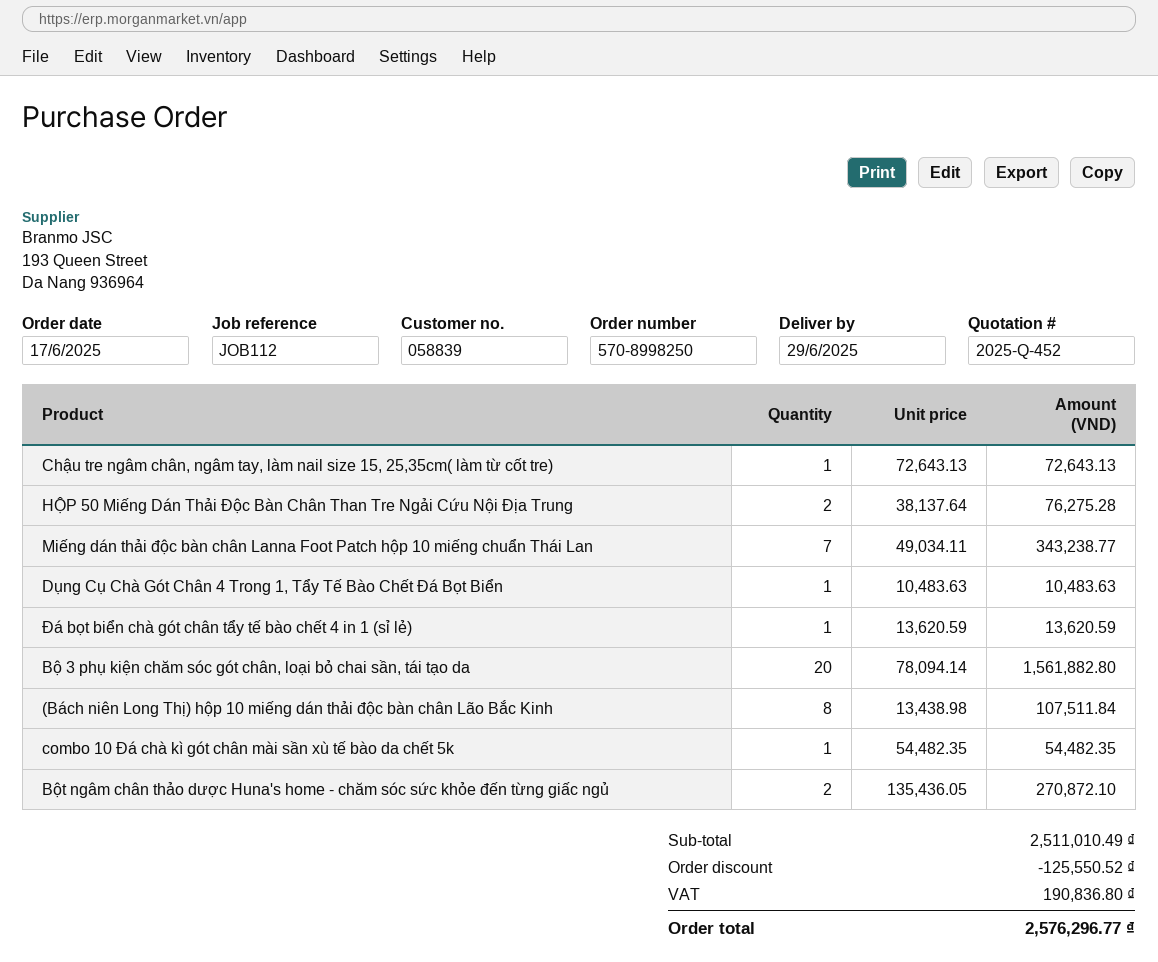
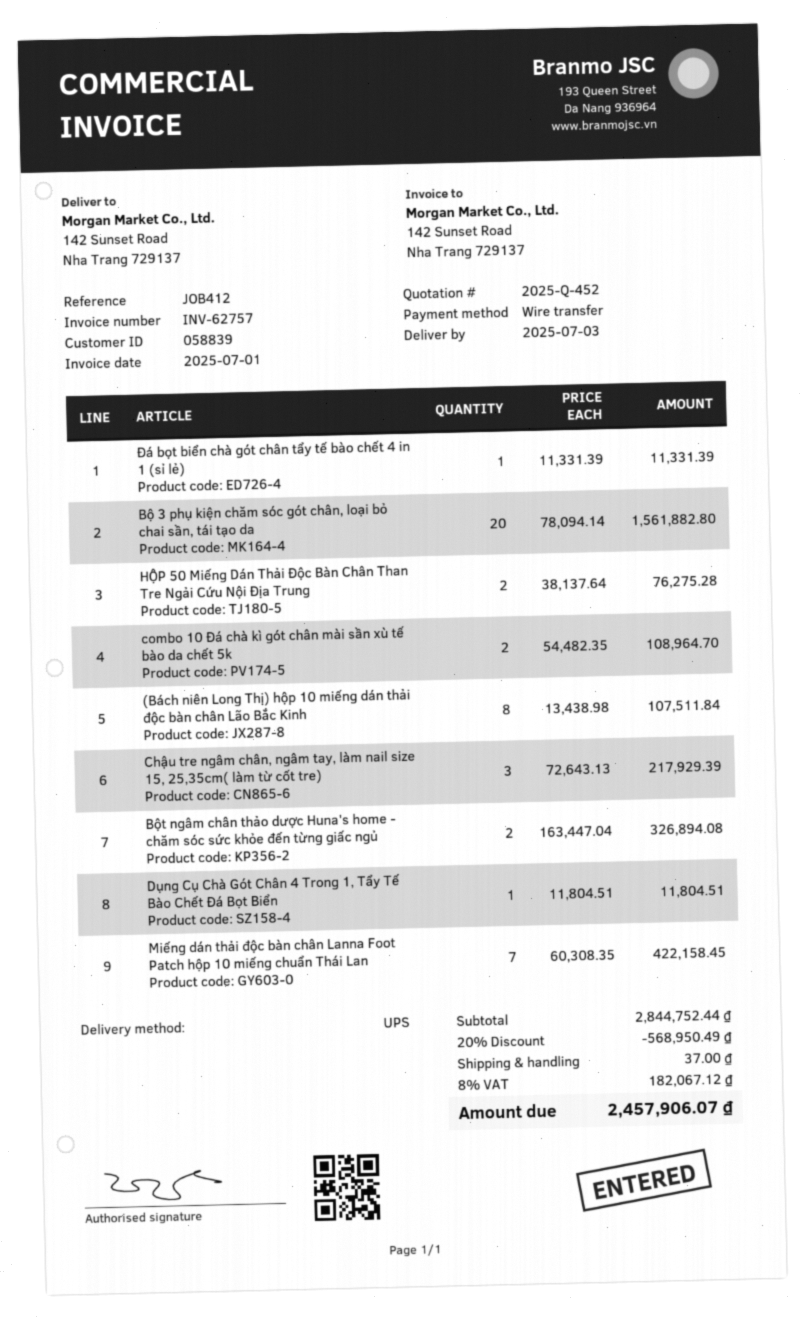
delivery date: 2025-06-29 -> 2025-07-03
reference: JOB112 -> JOB412
Chậu tre ngâm chân, ngâm tay, làm nail size 15, 25,35cm( làm từ cốt tre): 1 x 72643.13 = 72643.13 -> 3 x 72643.13 = 217929.39
Miếng dán thải độc bàn chân Lanna Foot Patch hộp 10 miếng chuẩn Thái Lan: 7 x 49034.11 = 343238.77 -> 7 x 60308.35 = 422158.45
Dụng Cụ Chà Gót Chân 4 Trong 1, Tẩy Tế Bào Chết Đá Bọt Biển: 1 x 10483.63 = 10483.63 -> 1 x 11804.51 = 11804.51
Đá bọt biển chà gót chân tẩy tế bào chết 4 in 1 (sỉ lẻ): 1 x 13620.59 = 13620.59 -> 1 x 11331.39 = 11331.39
combo 10 Đá chà kì gót chân mài sần xù tế bào da chết 5k: 1 x 54482.35 = 54482.35 -> 2 x 54482.35 = 108964.70
Bột ngâm chân thảo dược Huna's home - chăm sóc sức khỏe đến từng giấc ngủ: 2 x 135436.05 = 270872.10 -> 2 x 163447.04 = 326894.08
subtotal: 2511010.49 -> 2844752.44
discount: 125550.52 -> 568950.49
shipping: none -> 37.00
tax: 190836.80 -> 182067.12
total: 2576296.77 -> 2457906.07

